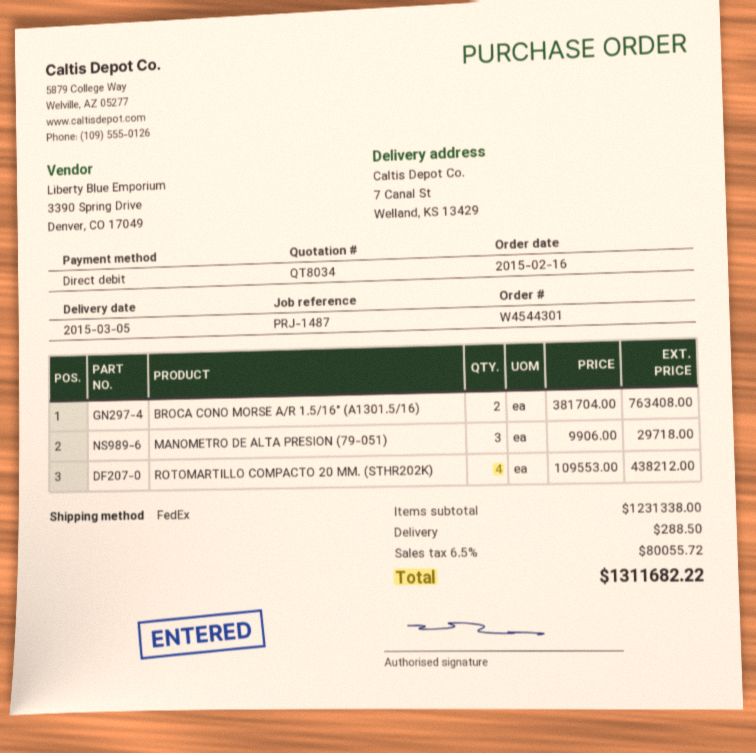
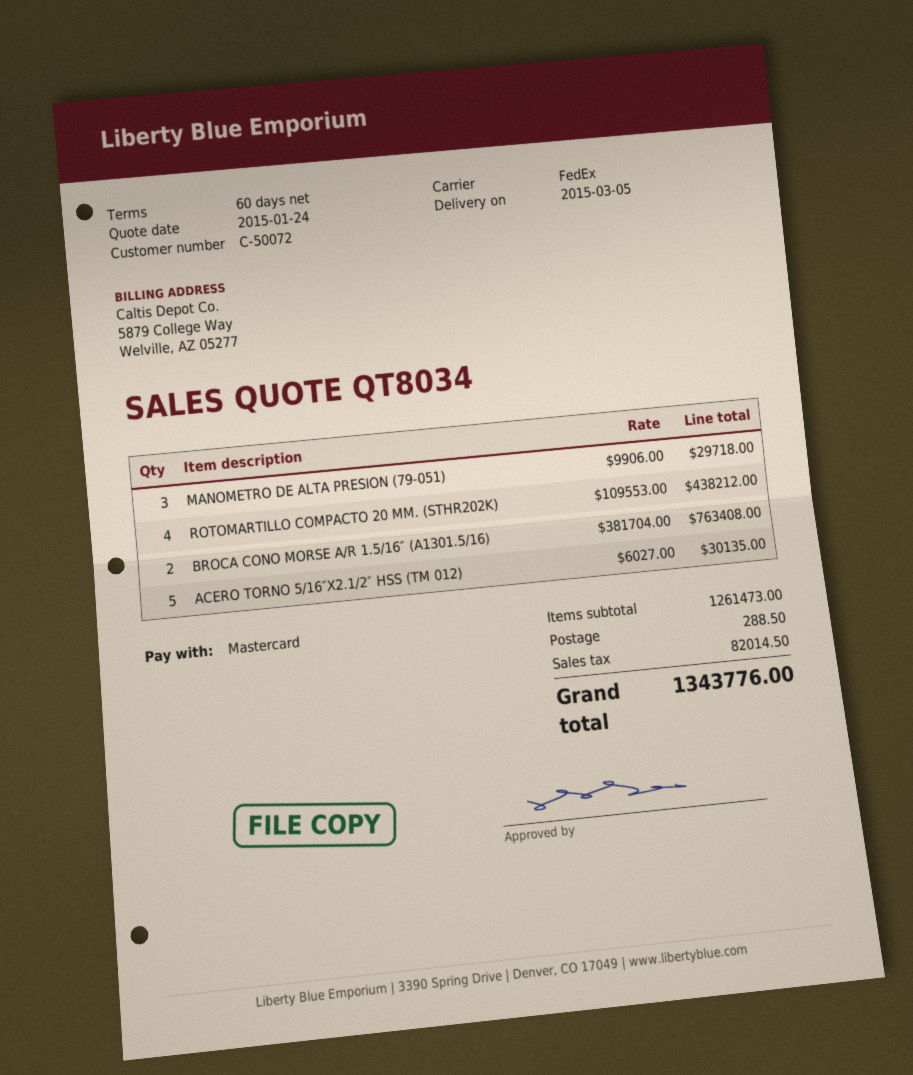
payment method: direct debit -> Mastercard
ACERO TORNO 5/16″X2.1/2″ HSS (TM 012): none -> 5 x 6027.00 = 30135.00
subtotal: 1231338.00 -> 1261473.00
tax: 80055.72 -> 82014.50
total: 1311682.22 -> 1343776.00

